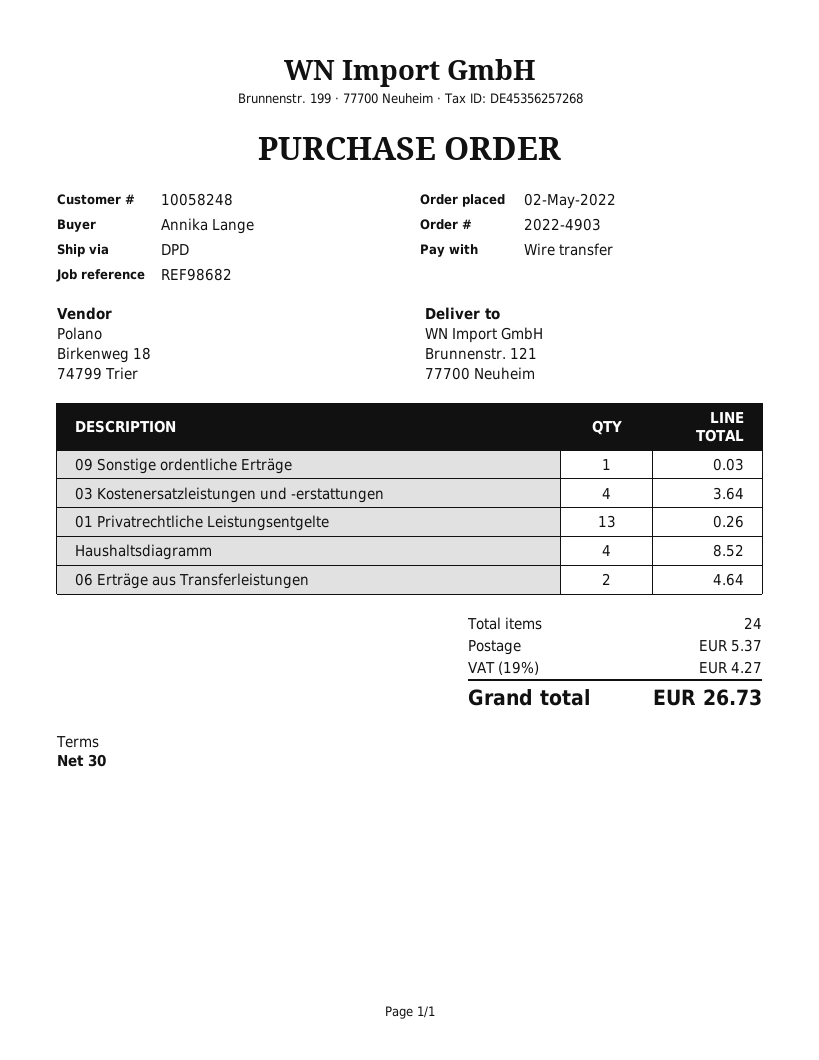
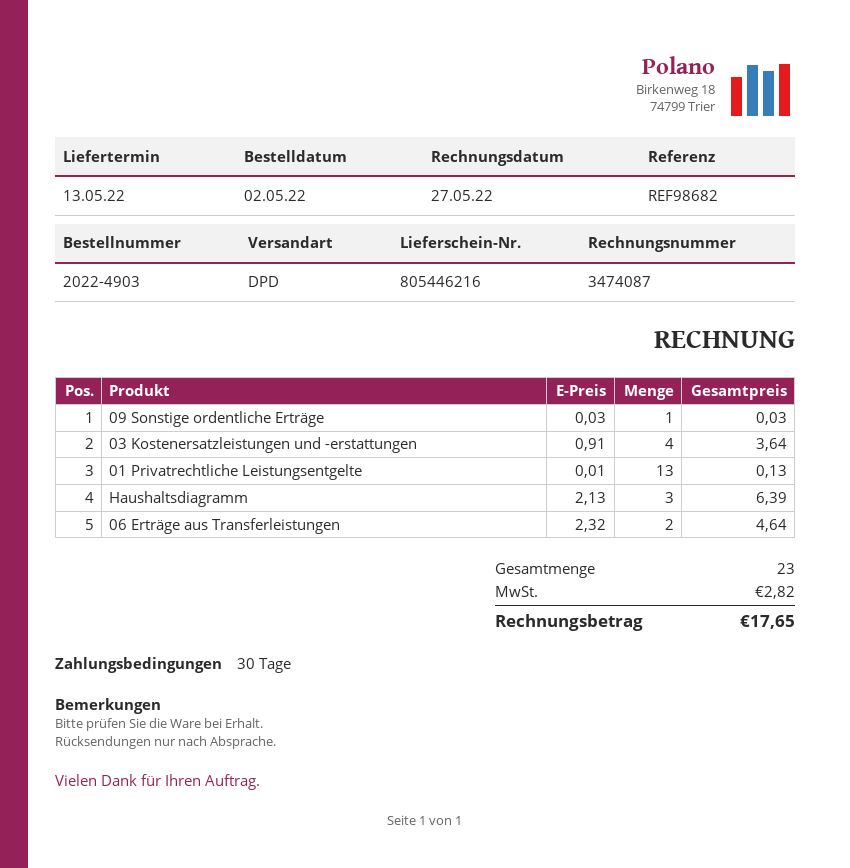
01 Privatrechtliche Leistungsentgelte: 13 for 0.26 -> 13 for 0.13
Haushaltsdiagramm: 4 for 8.52 -> 3 for 6.39
total quantity: 24 -> 23
shipping: 5.37 -> none
tax: 4.27 -> 2.82
total: 26.73 -> 17.65

